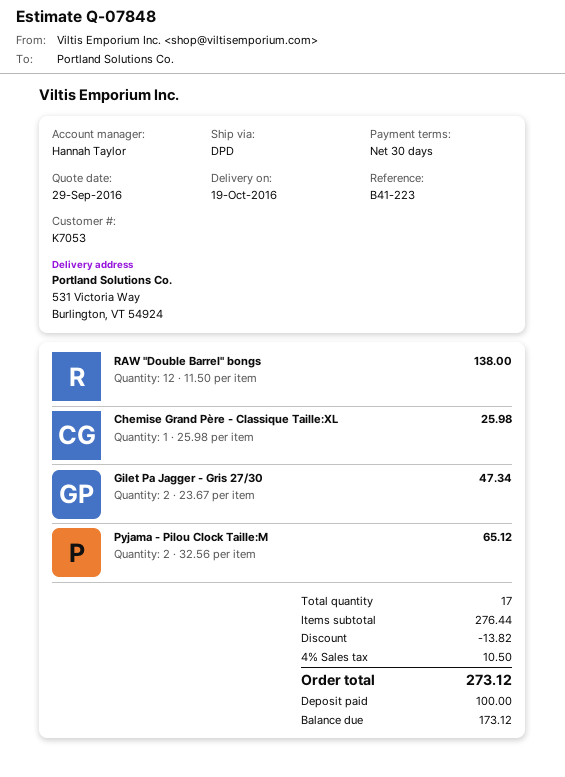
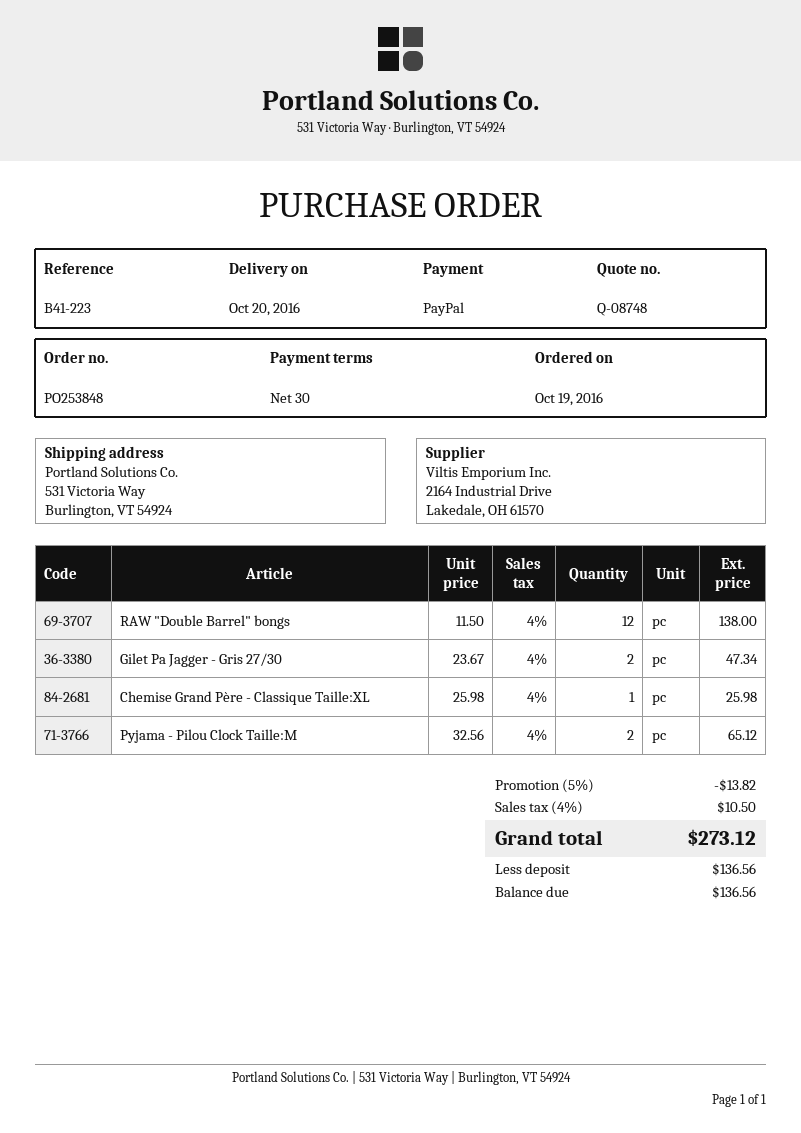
quote number: Q-07848 -> Q-08748
delivery date: 2016-10-19 -> 2016-10-20
deposit: 100.00 -> 136.56
balance: 173.12 -> 136.56

